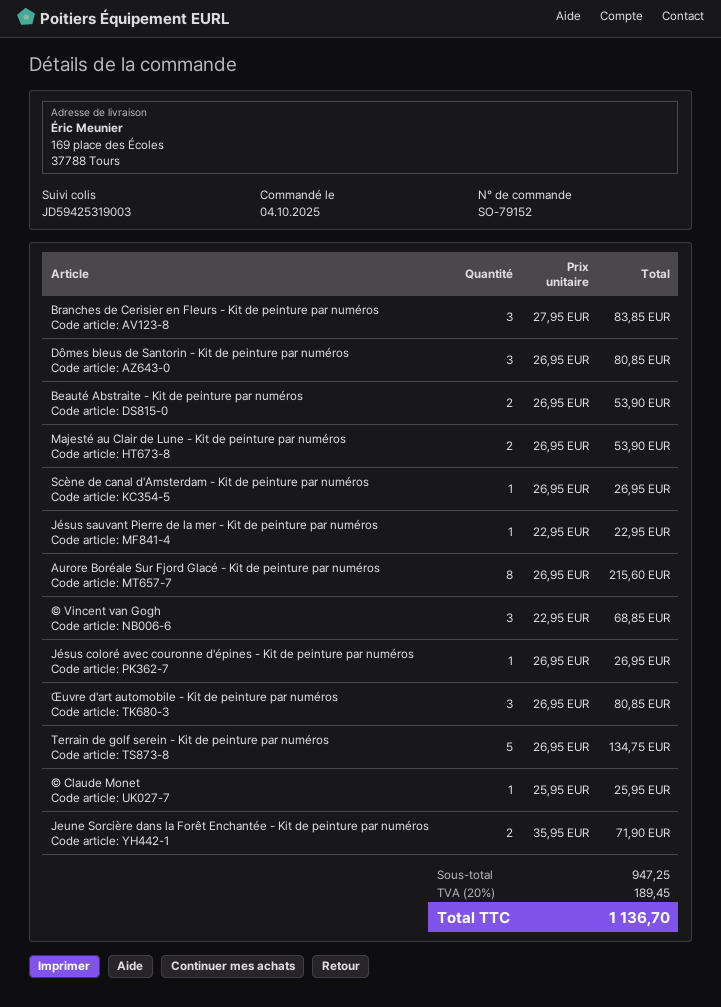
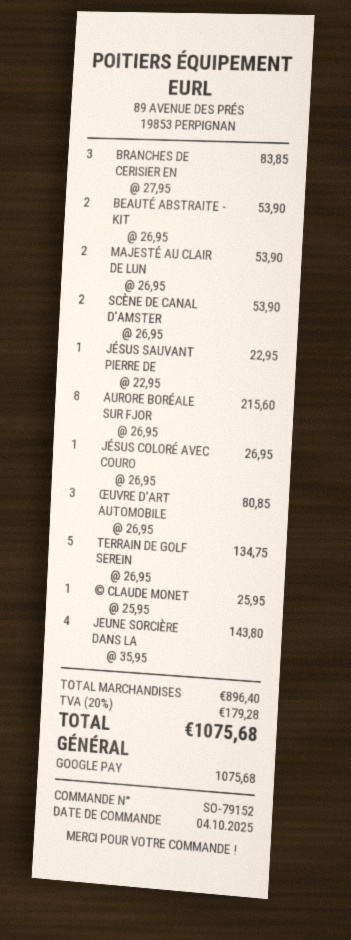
Dômes bleus de Santorin - Kit de peinture par numéros: 3 x 26.95 = 80.85 -> none
Scène de canal d'Amsterdam - Kit de peinture par numéros: 1 x 26.95 = 26.95 -> 2 x 26.95 = 53.90
© Vincent van Gogh: 3 x 22.95 = 68.85 -> none
Jeune Sorcière dans la Forêt Enchantée - Kit de peinture par numéros: 2 x 35.95 = 71.90 -> 4 x 35.95 = 143.80
subtotal: 947.25 -> 896.40
tax: 20% = 189.45 -> 20% = 179.28
total: 1136.70 -> 1075.68

